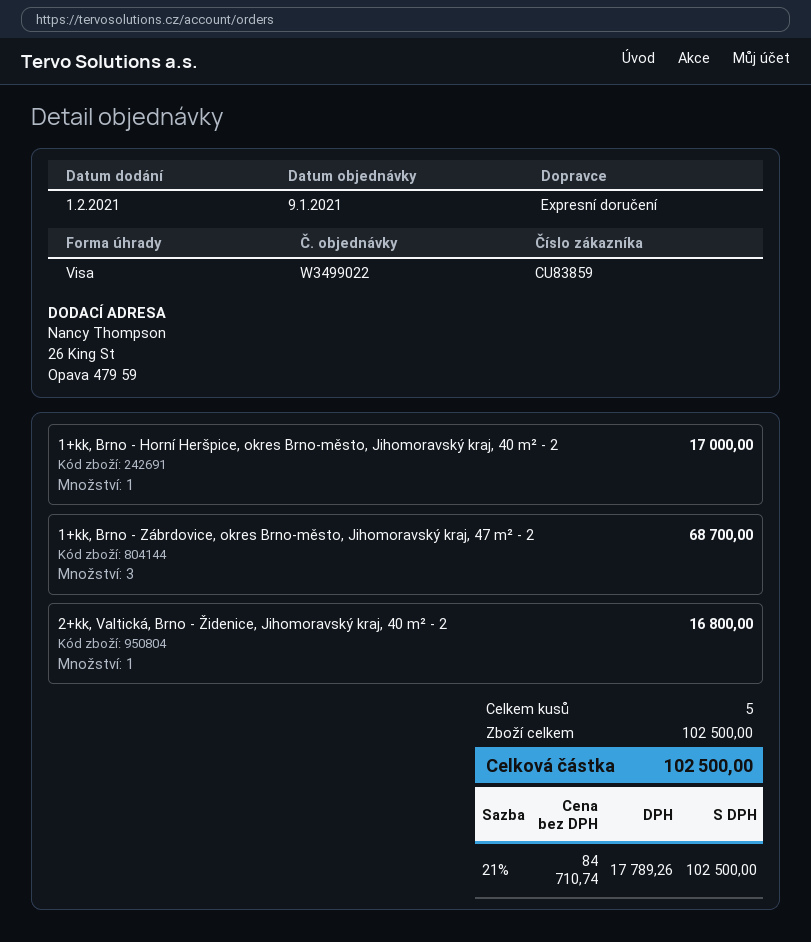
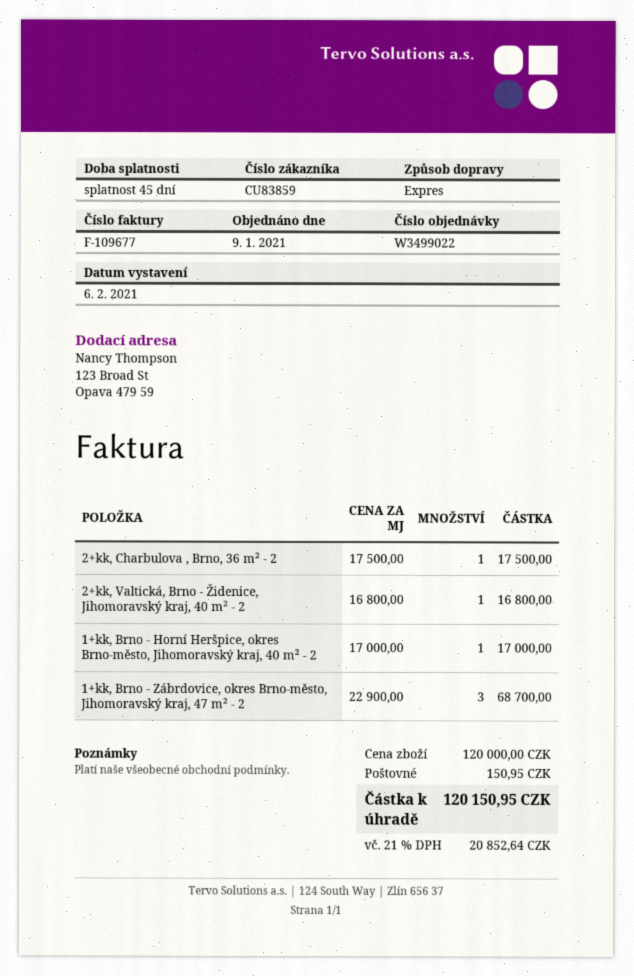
ship to: 26 King St, Opava 479 59 -> 123 Broad St, Opava 479 59
2+kk, Charbulova , Brno, 36 m² - 2: none -> 1 for 17500.00
subtotal: 102500.00 -> 120000.00
shipping: none -> 150.95
tax: 21% = 17789.26 -> 21% = 20852.64
total: 102500.00 -> 120150.95

